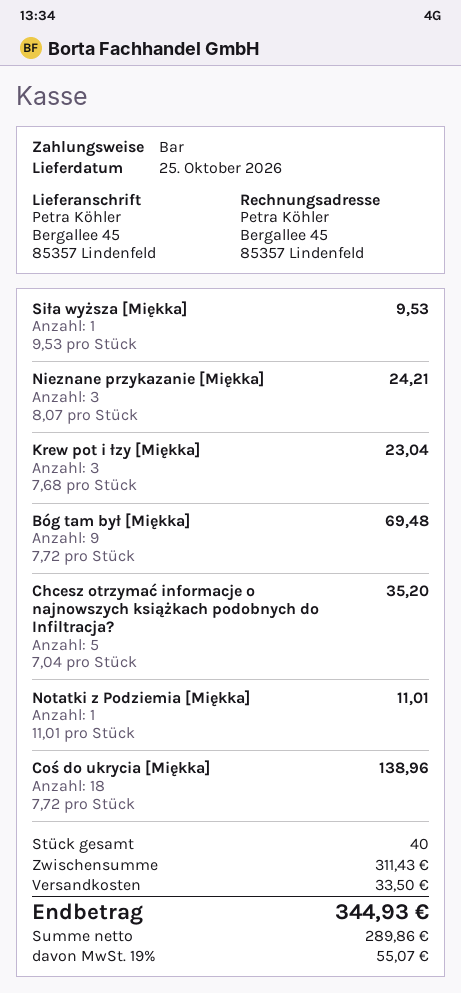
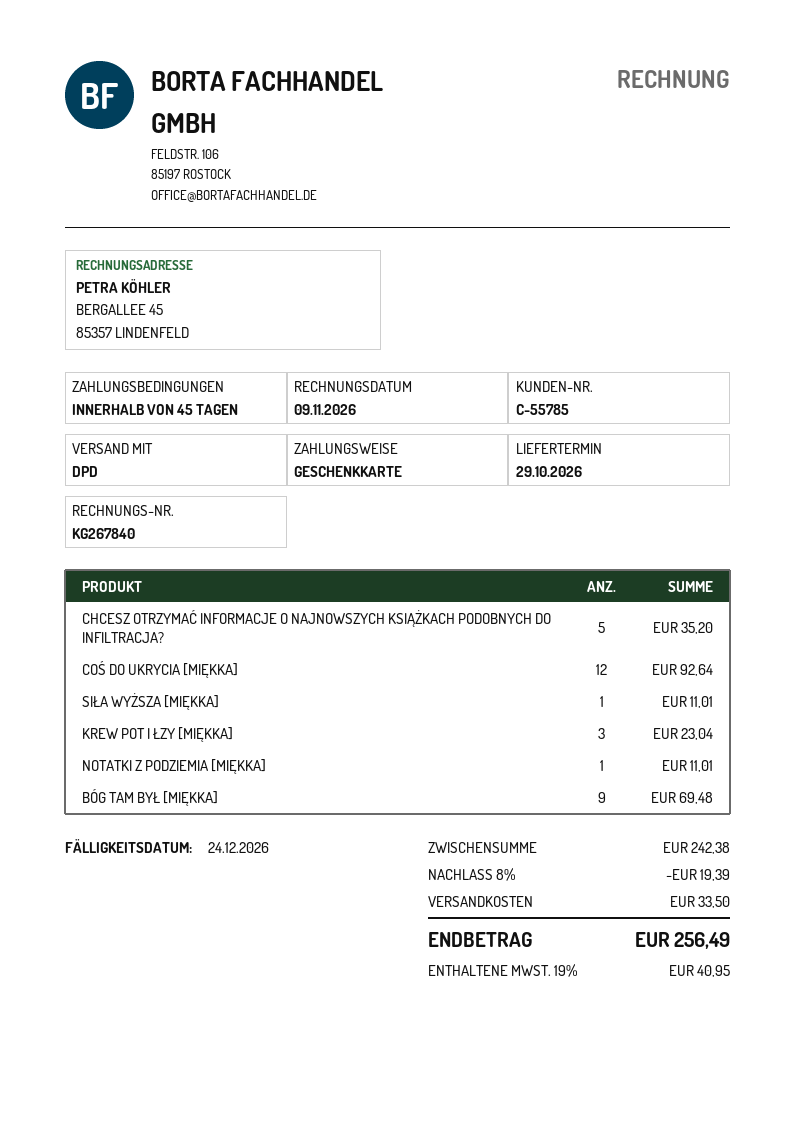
delivery date: 2026-10-25 -> 2026-10-29
payment method: cash -> gift card
Siła wyższa [Miękka]: 1 for 9.53 -> 1 for 11.01
Nieznane przykazanie [Miękka]: 3 for 24.21 -> none
Coś do ukrycia [Miękka]: 18 for 138.96 -> 12 for 92.64
subtotal: 311.43 -> 242.38
discount: none -> 8% = 19.39
tax: 19% = 55.07 -> 19% = 40.95
total: 344.93 -> 256.49

